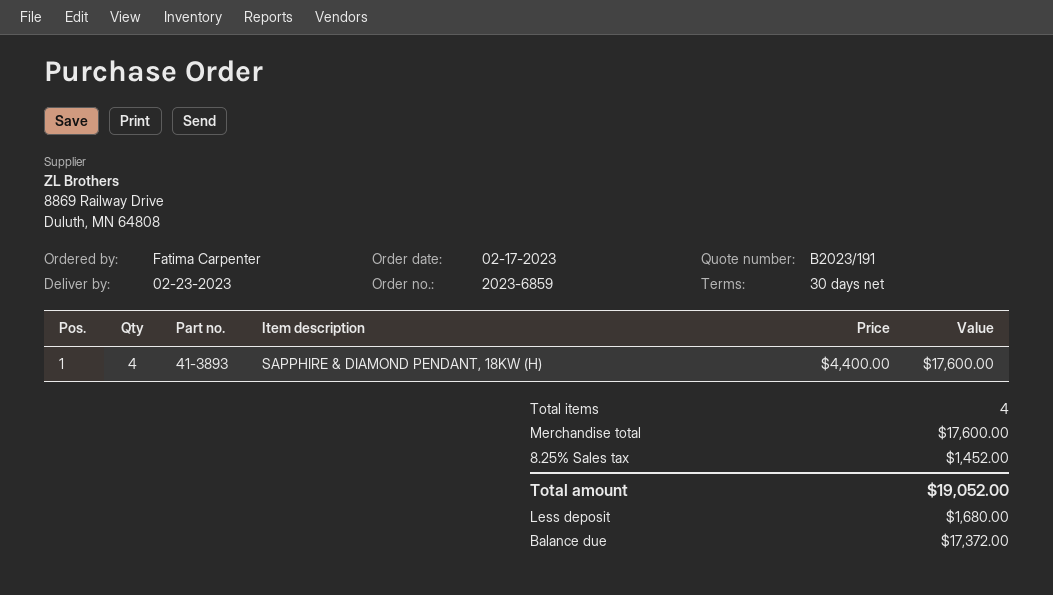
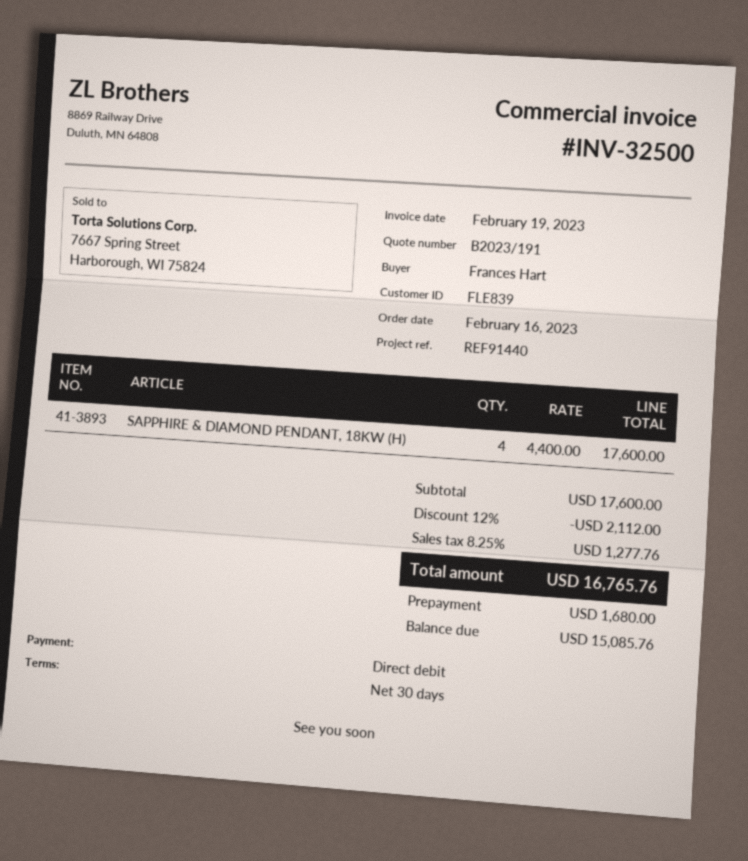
order date: 2023-02-17 -> 2023-02-16
ordered by: Fatima Carpenter -> Frances Hart
discount: none -> 12% = 2112.00
tax: 8.25% = 1452.00 -> 8.25% = 1277.76
total: 19052.00 -> 16765.76
balance: 17372.00 -> 15085.76

